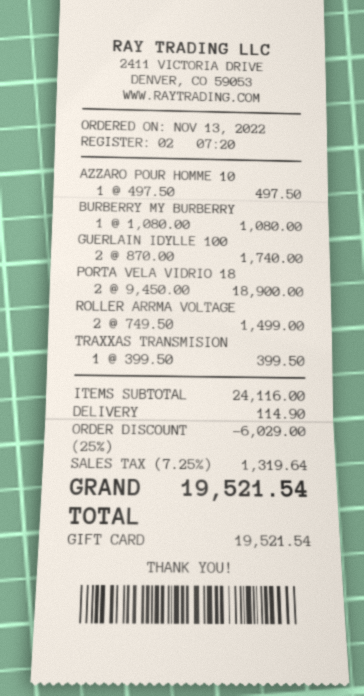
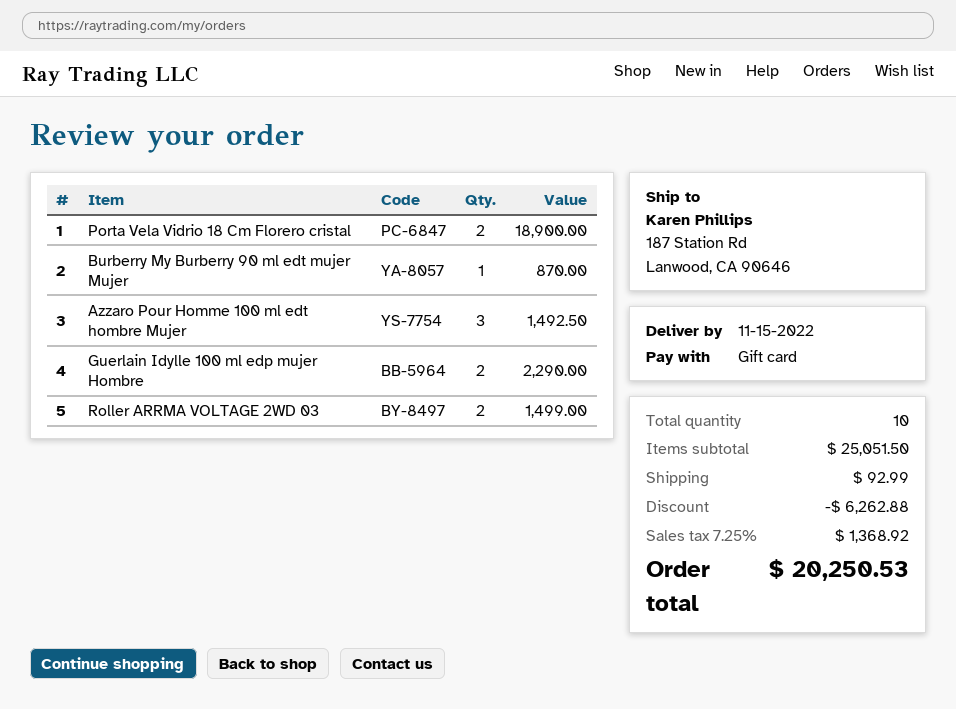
AZZARO POUR HOMME 10: 1 for 497.50 -> 3 for 1492.50
BURBERRY MY BURBERRY: 1 for 1080.00 -> 1 for 870.00
GUERLAIN IDYLLE 100: 2 for 1740.00 -> 2 for 2290.00
TRAXXAS TRANSMISION: 1 for 399.50 -> none
subtotal: 24116.00 -> 25051.50
discount: 6029.00 -> 6262.88
shipping: 114.90 -> 92.99
tax: 7.25% = 1319.64 -> 7.25% = 1368.92
total: 19521.54 -> 20250.53

